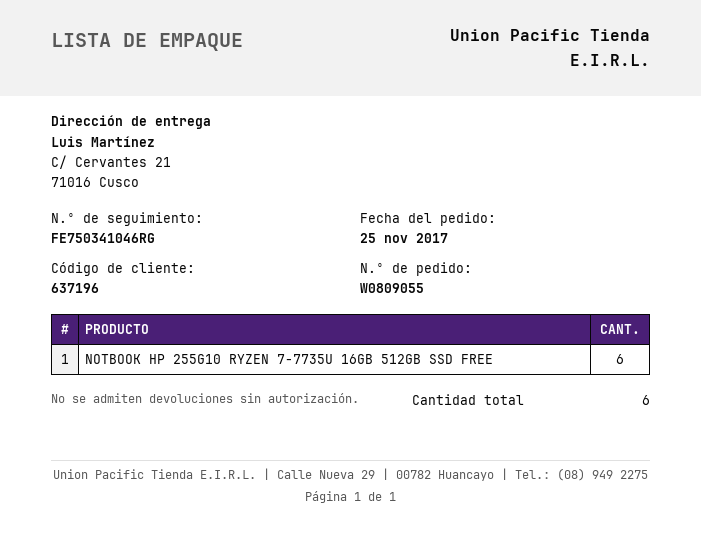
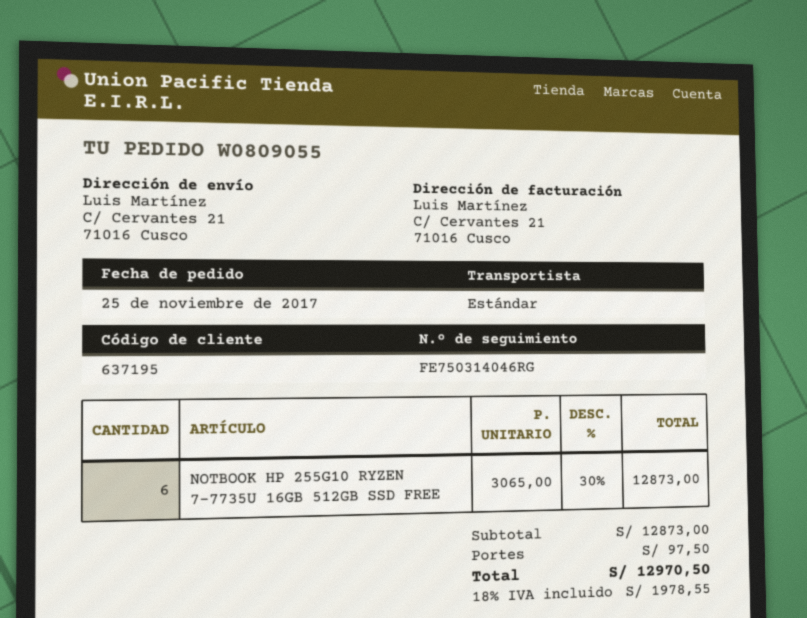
customer number: 637196 -> 637195
tracking number: FE750341046RG -> FE750314046RG

